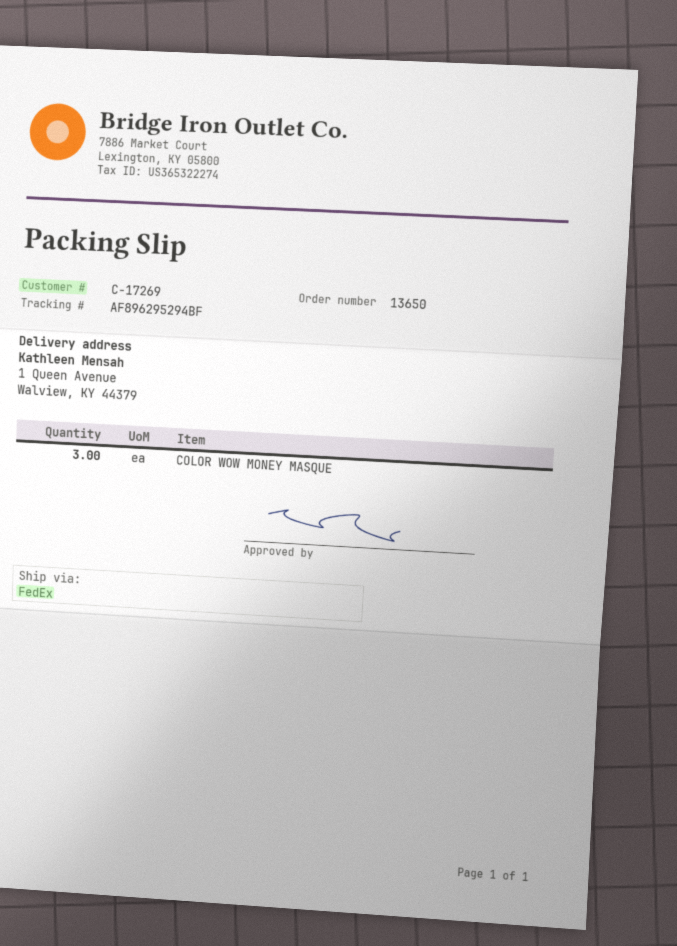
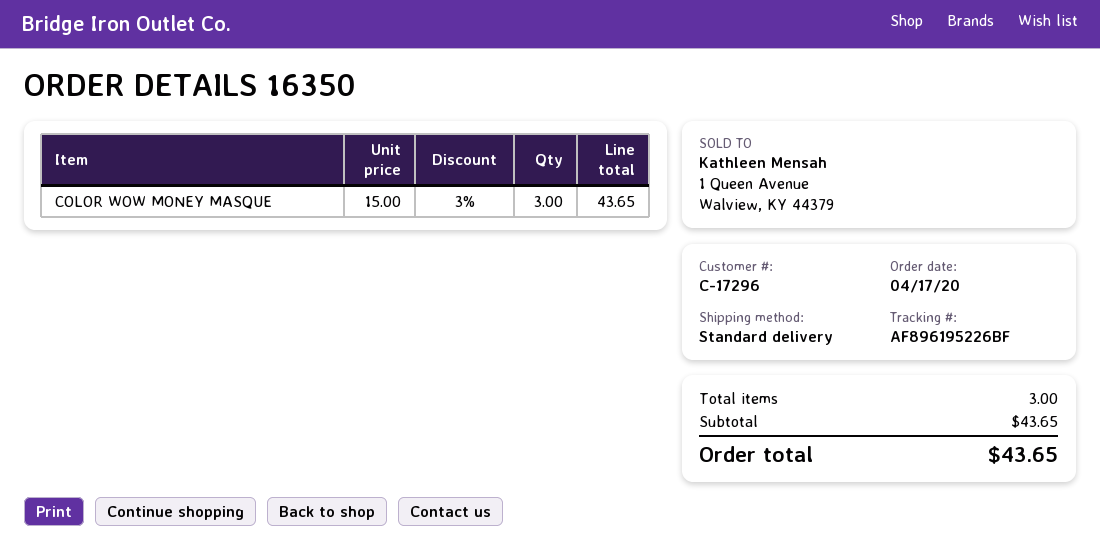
order number: 13650 -> 16350
customer number: C-17269 -> C-17296
shipping method: FedEx -> standard
tracking number: AF896295294BF -> AF896195226BF

